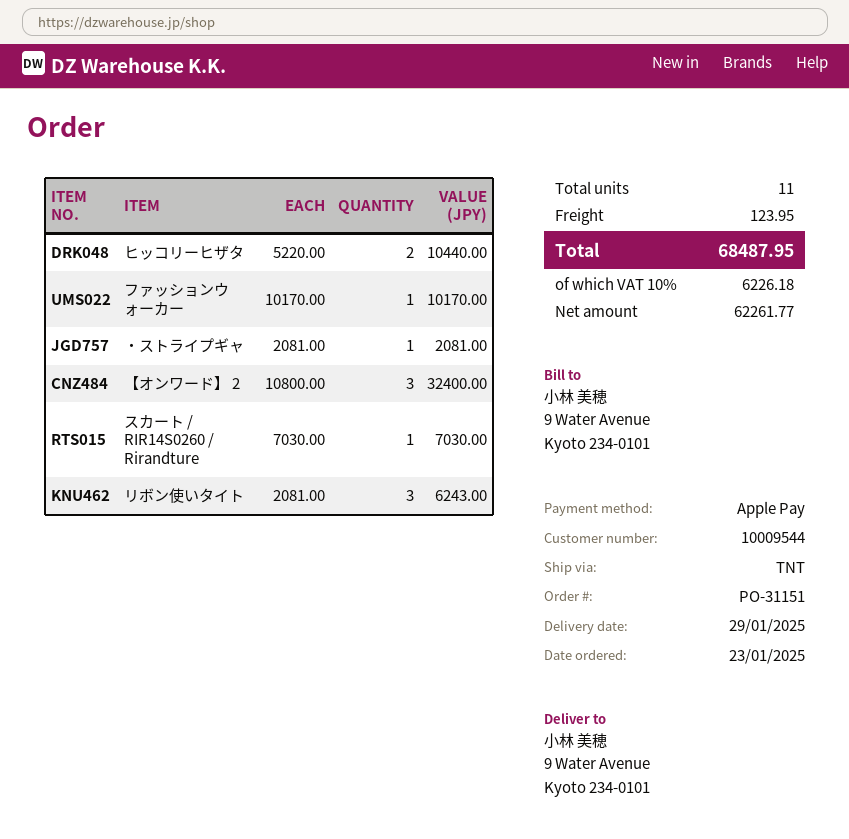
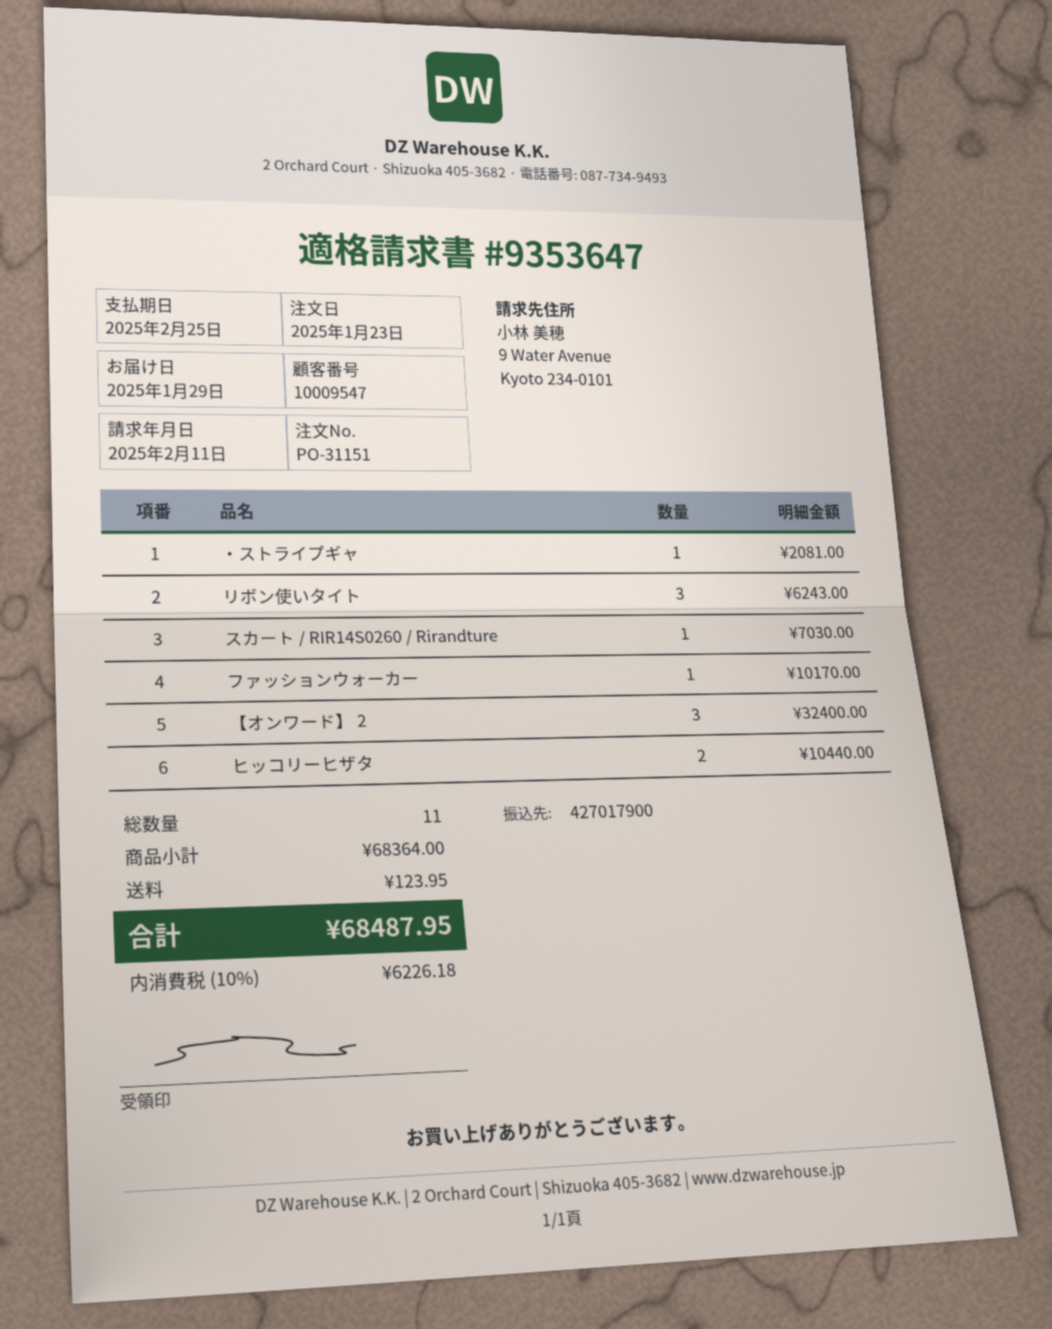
customer number: 10009544 -> 10009547

